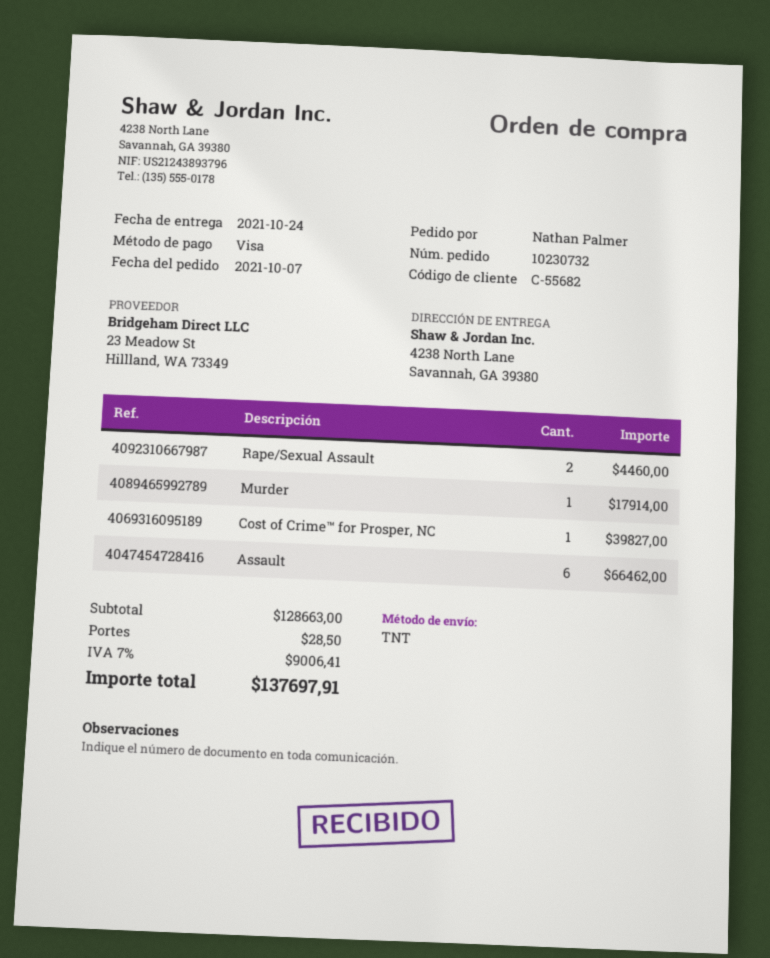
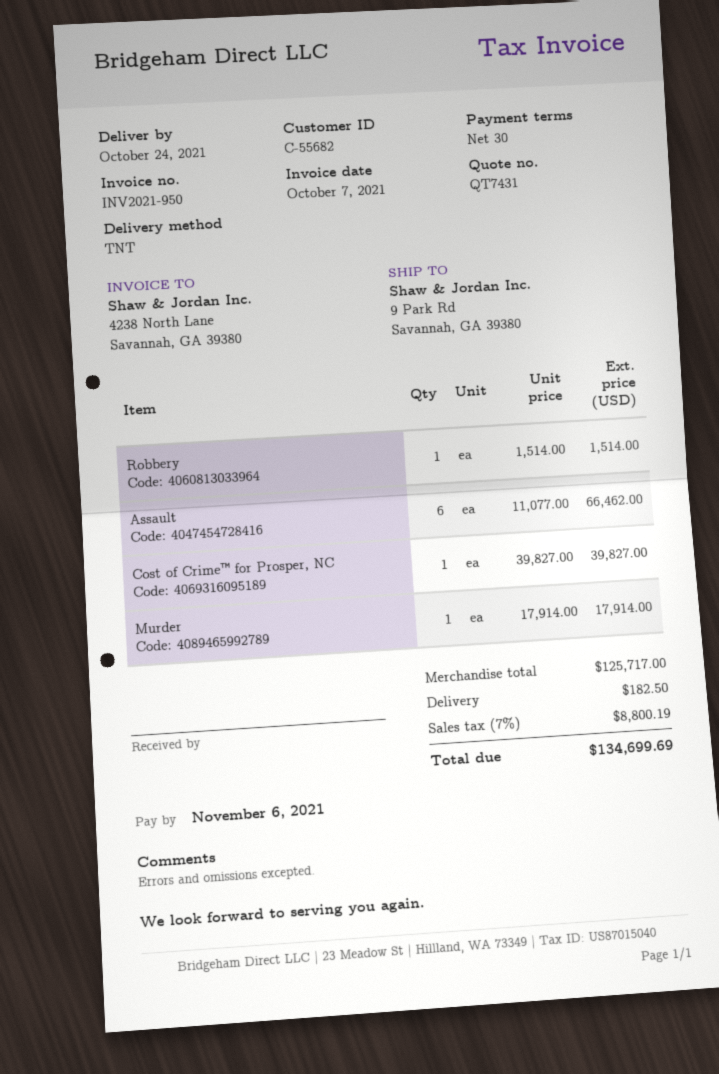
ship to: 4238 North Lane, Savannah, GA 39380 -> 9 Park Rd, Savannah, GA 39380
Rape/Sexual Assault: 2 for 4460.00 -> none
Robbery: none -> 1 for 1514.00
subtotal: 128663.00 -> 125717.00
shipping: 28.50 -> 182.50
tax: 7% = 9006.41 -> 7% = 8800.19
total: 137697.91 -> 134699.69

